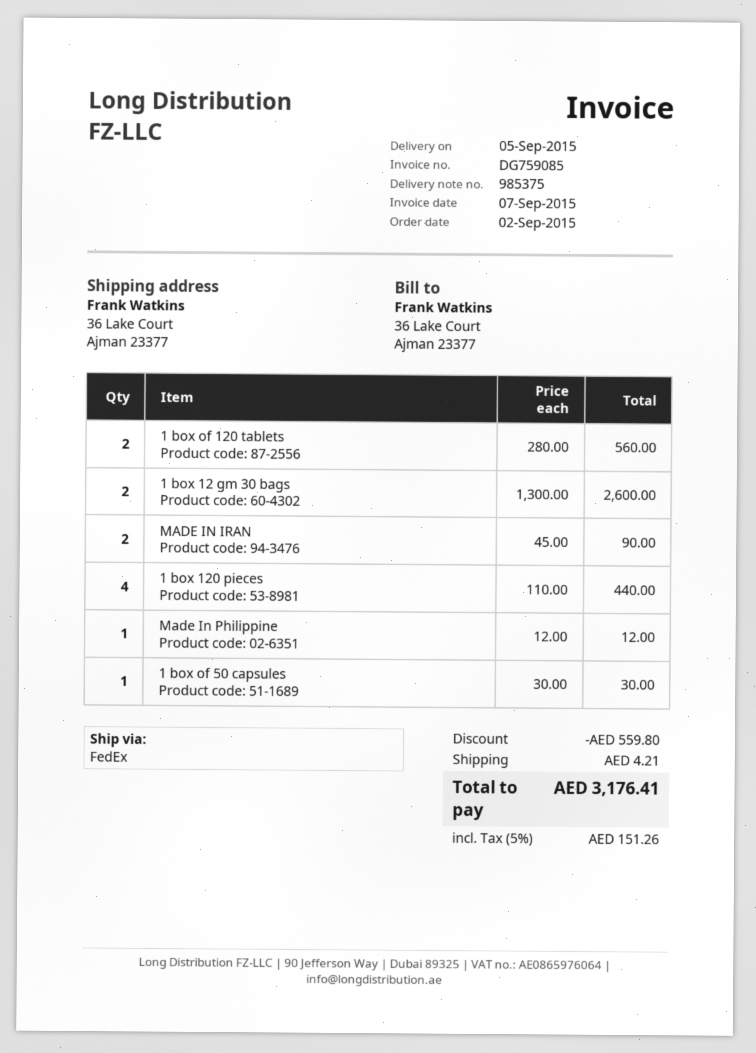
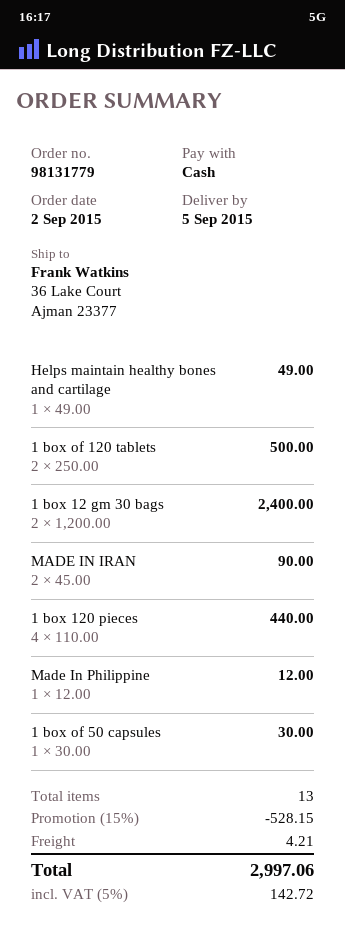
1 box of 120 tablets: 2 x 280.00 = 560.00 -> 2 x 250.00 = 500.00
1 box 12 gm 30 bags: 2 x 1300.00 = 2600.00 -> 2 x 1200.00 = 2400.00
Helps maintain healthy bones and cartilage: none -> 1 x 49.00 = 49.00
discount: 559.80 -> 528.15
tax: 5% = 151.26 -> 5% = 142.72
total: 3176.41 -> 2997.06

